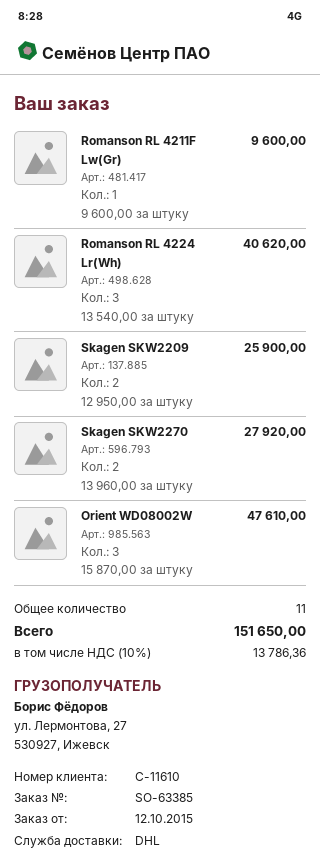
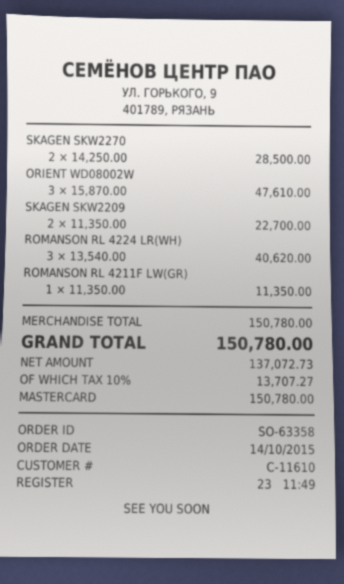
order number: SO-63385 -> SO-63358
order date: 2015-10-12 -> 2015-10-14
Romanson RL 4211F Lw(Gr): 1 x 9600.00 = 9600.00 -> 1 x 11350.00 = 11350.00
Skagen SKW2209: 2 x 12950.00 = 25900.00 -> 2 x 11350.00 = 22700.00
Skagen SKW2270: 2 x 13960.00 = 27920.00 -> 2 x 14250.00 = 28500.00
tax: 10% = 13786.36 -> 10% = 13707.27
total: 151650.00 -> 150780.00

